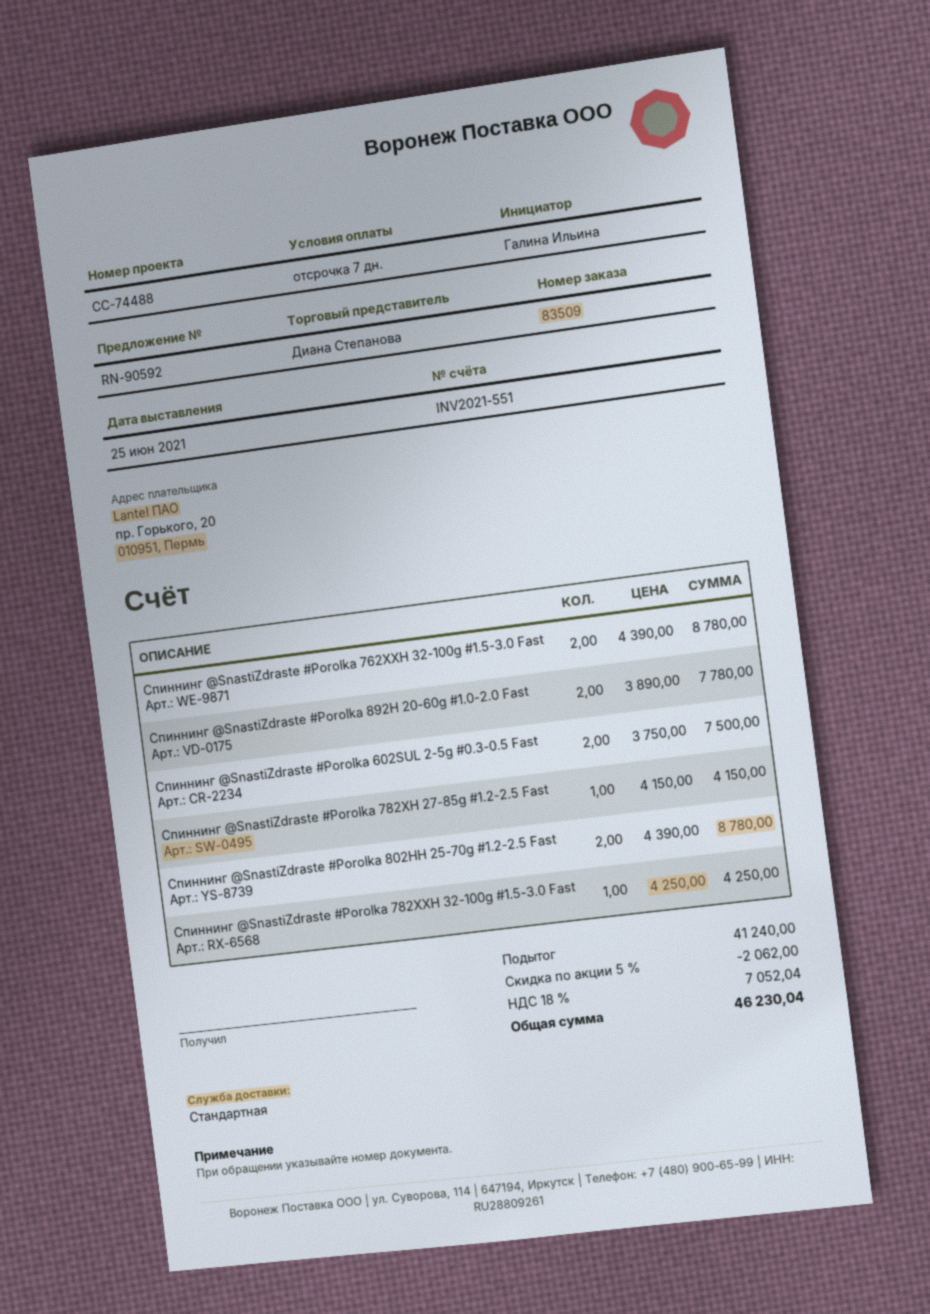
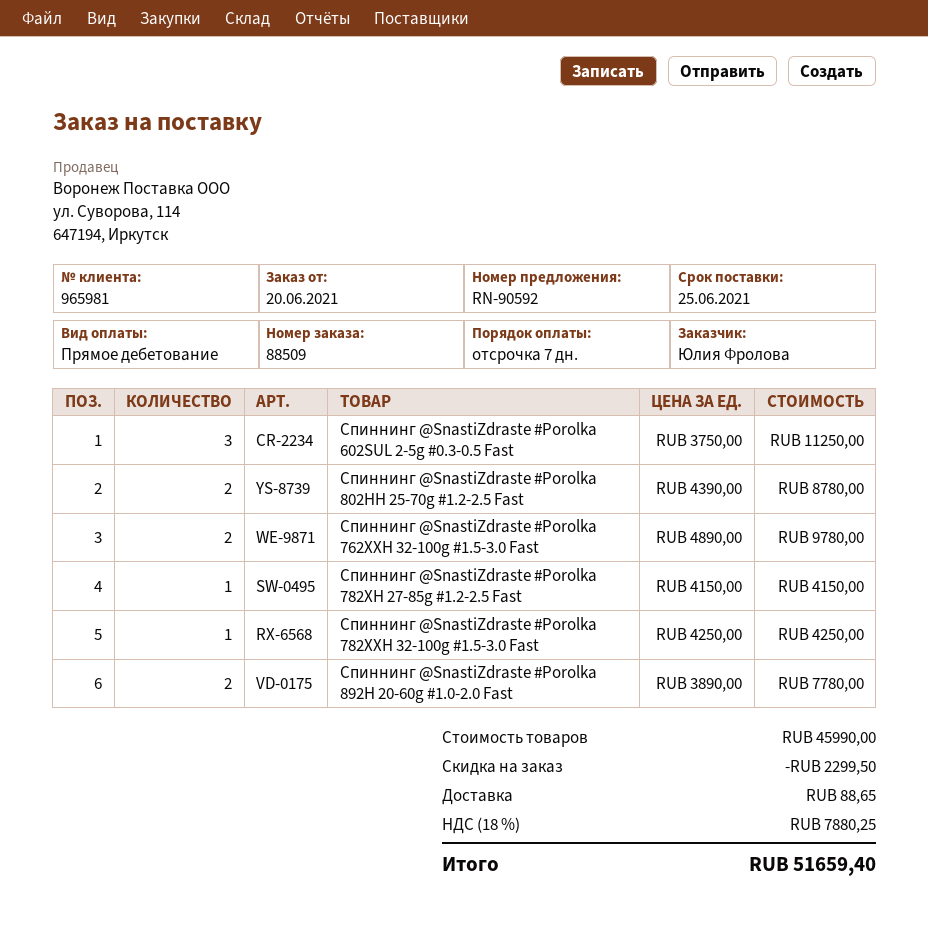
order number: 83509 -> 88509
ordered by: Галина Ильина -> Юлия Фролова
Спиннинг @SnastiZdraste #Porolka 762XXH 32-100g #1.5-3.0 Fast: 2 x 4390.00 = 8780.00 -> 2 x 4890.00 = 9780.00
Спиннинг @SnastiZdraste #Porolka 602SUL 2-5g #0.3-0.5 Fast: 2 x 3750.00 = 7500.00 -> 3 x 3750.00 = 11250.00
subtotal: 41240.00 -> 45990.00
discount: 2062.00 -> 2299.50
shipping: none -> 88.65
tax: 18% = 7052.04 -> 18% = 7880.25
total: 46230.04 -> 51659.40

